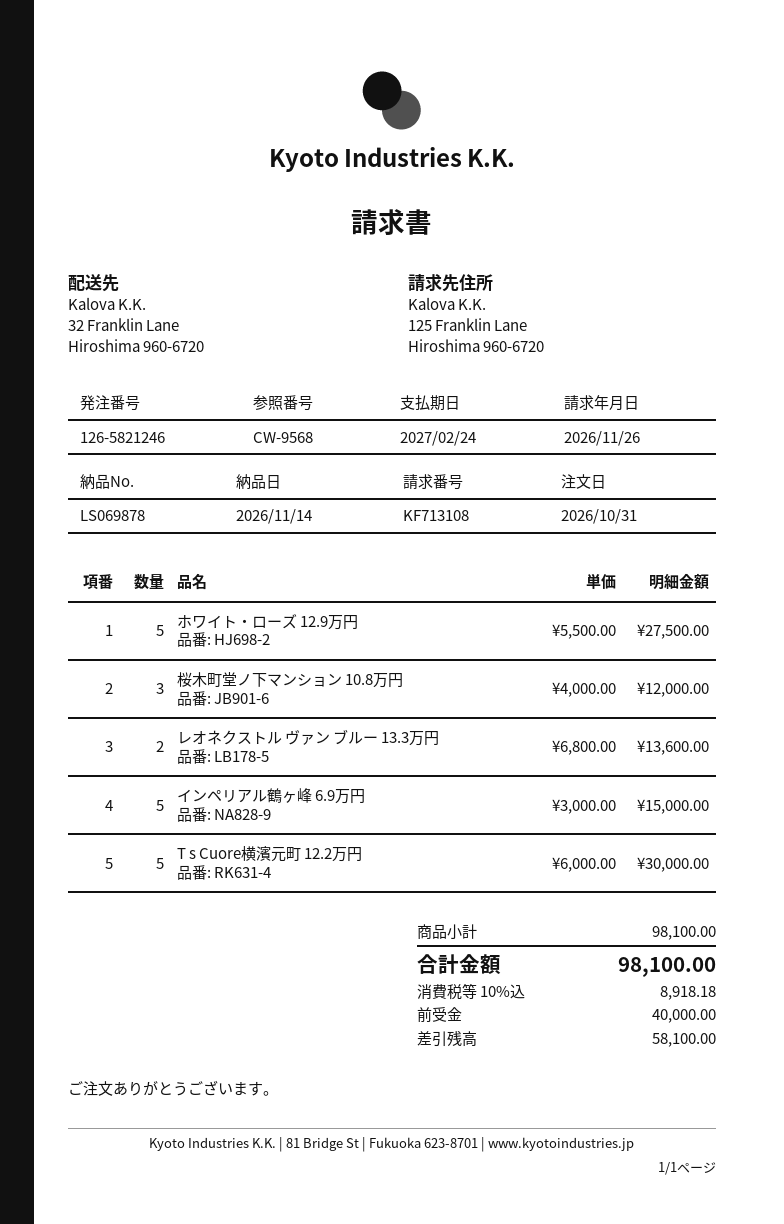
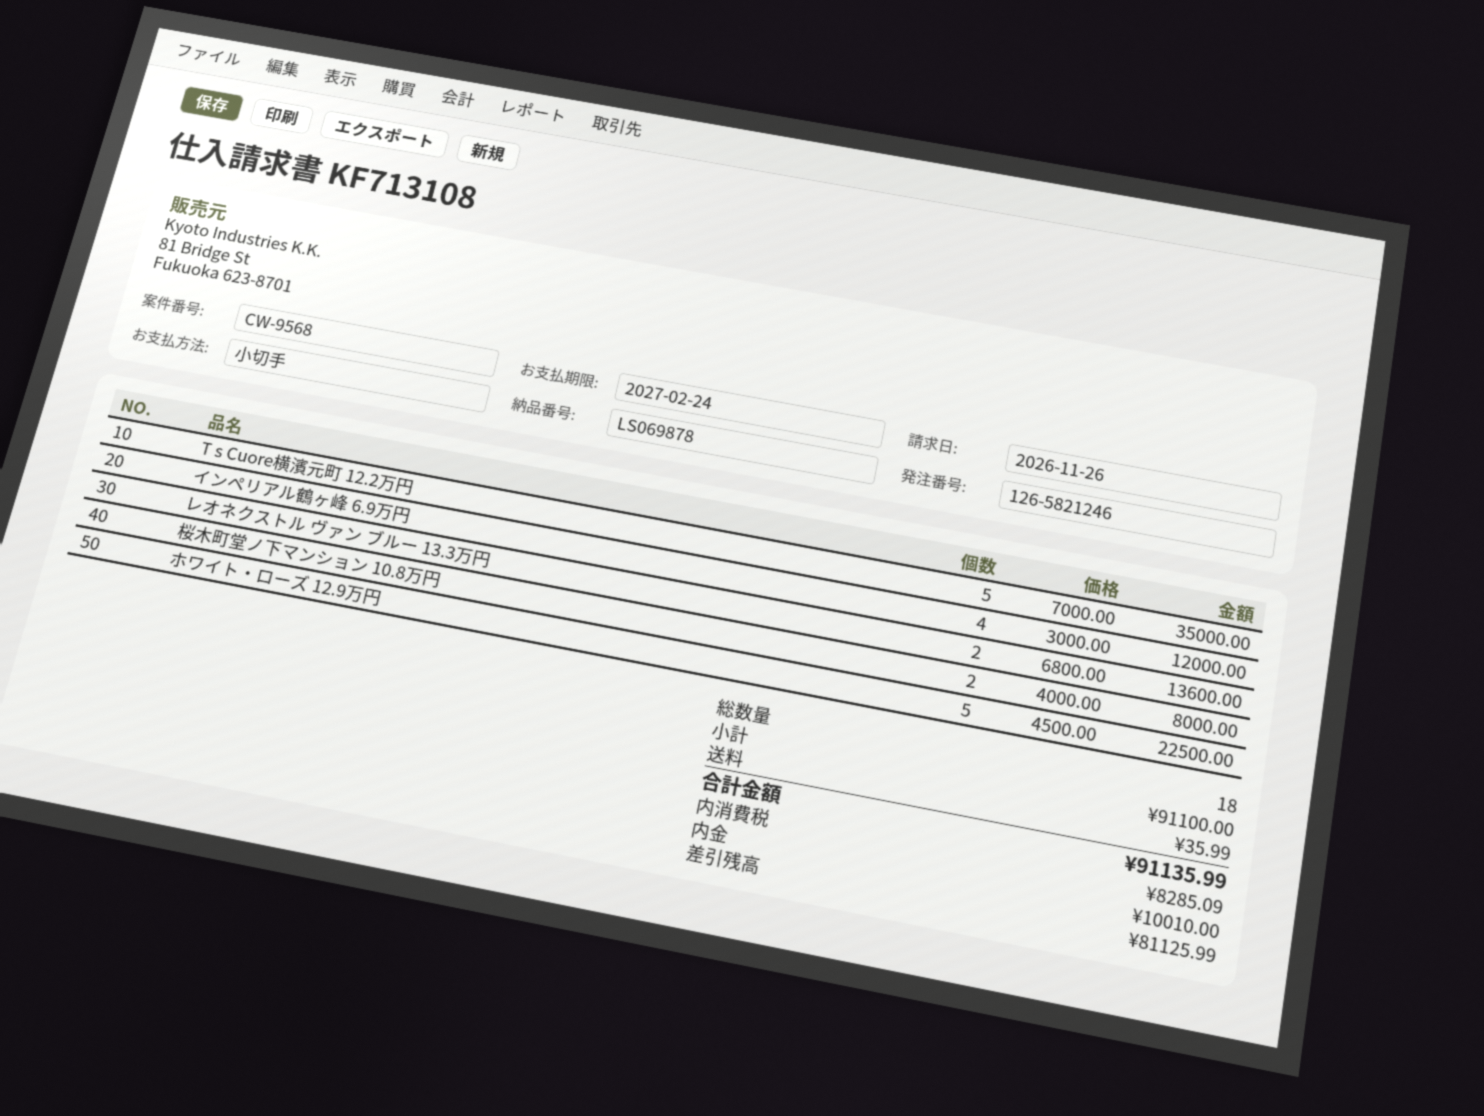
ホワイト・ローズ 12.9万円: 5 x 5500.00 = 27500.00 -> 5 x 4500.00 = 22500.00
桜木町堂ノ下マンション 10.8万円: 3 x 4000.00 = 12000.00 -> 2 x 4000.00 = 8000.00
インペリアル鶴ヶ峰 6.9万円: 5 x 3000.00 = 15000.00 -> 4 x 3000.00 = 12000.00
T s Cuore横濱元町 12.2万円: 5 x 6000.00 = 30000.00 -> 5 x 7000.00 = 35000.00
subtotal: 98100.00 -> 91100.00
shipping: none -> 35.99
tax: 8918.18 -> 8285.09
total: 98100.00 -> 91135.99
deposit: 40000.00 -> 10010.00
balance: 58100.00 -> 81125.99

